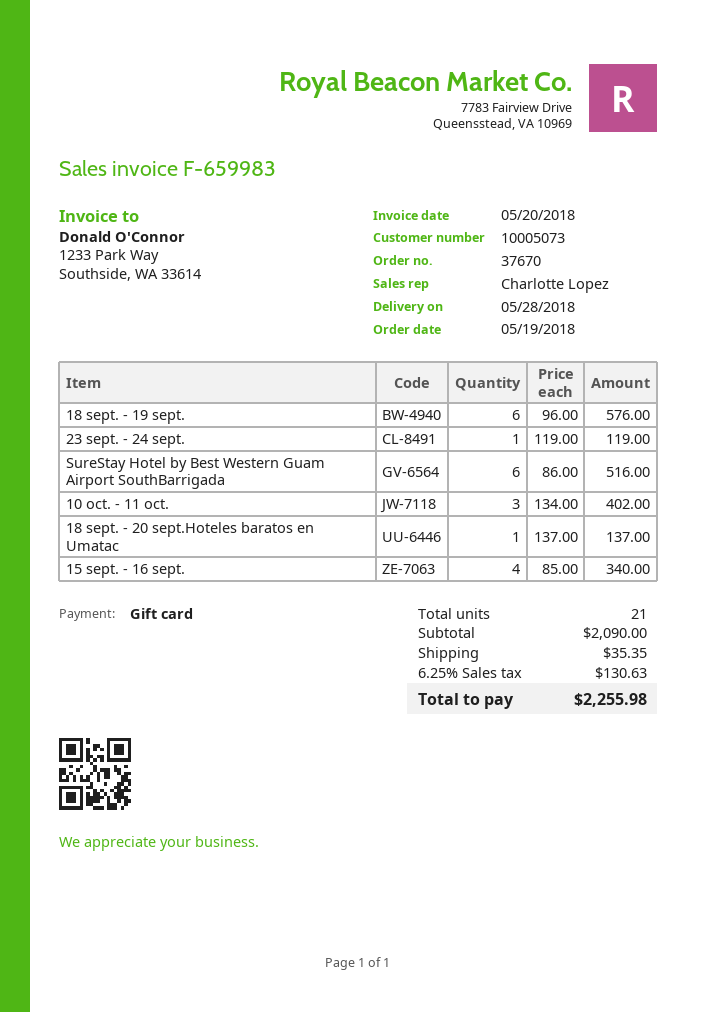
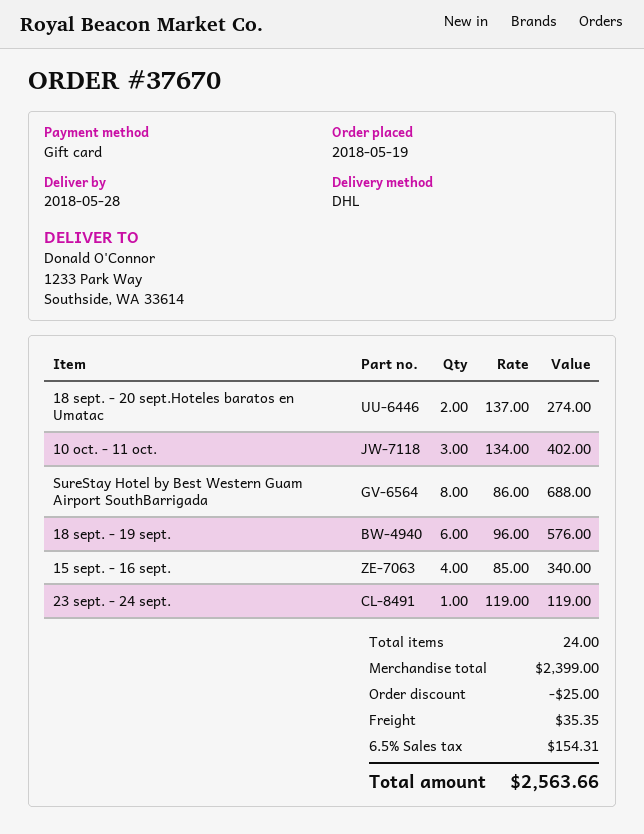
SureStay Hotel by Best Western Guam Airport SouthBarrigada: 6 x 86.00 = 516.00 -> 8 x 86.00 = 688.00
18 sept. - 20 sept.Hoteles baratos en Umatac: 1 x 137.00 = 137.00 -> 2 x 137.00 = 274.00
total quantity: 21 -> 24
subtotal: 2090.00 -> 2399.00
discount: none -> 25.00
tax: 6.25% = 130.63 -> 6.5% = 154.31
total: 2255.98 -> 2563.66

